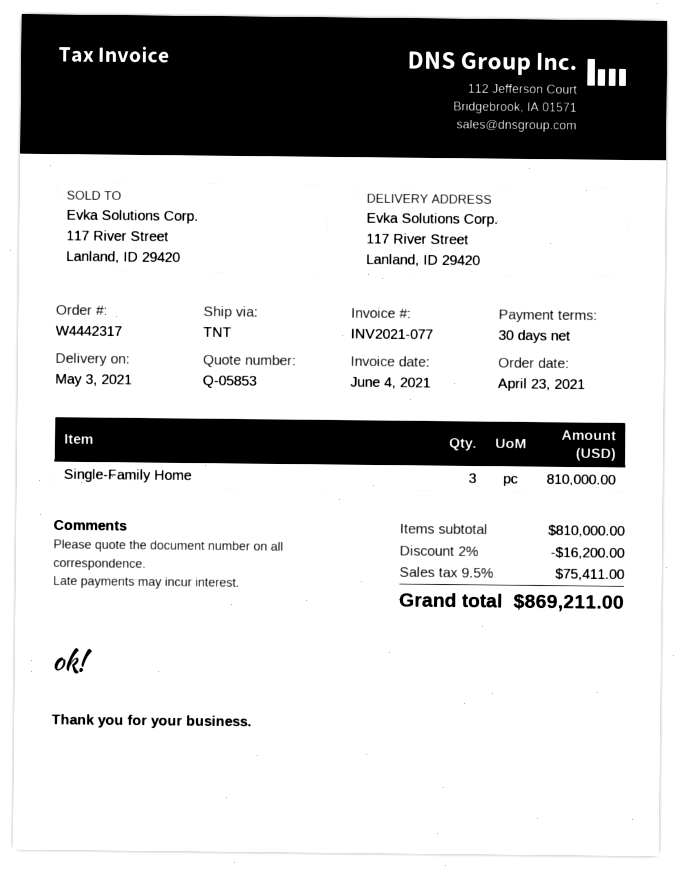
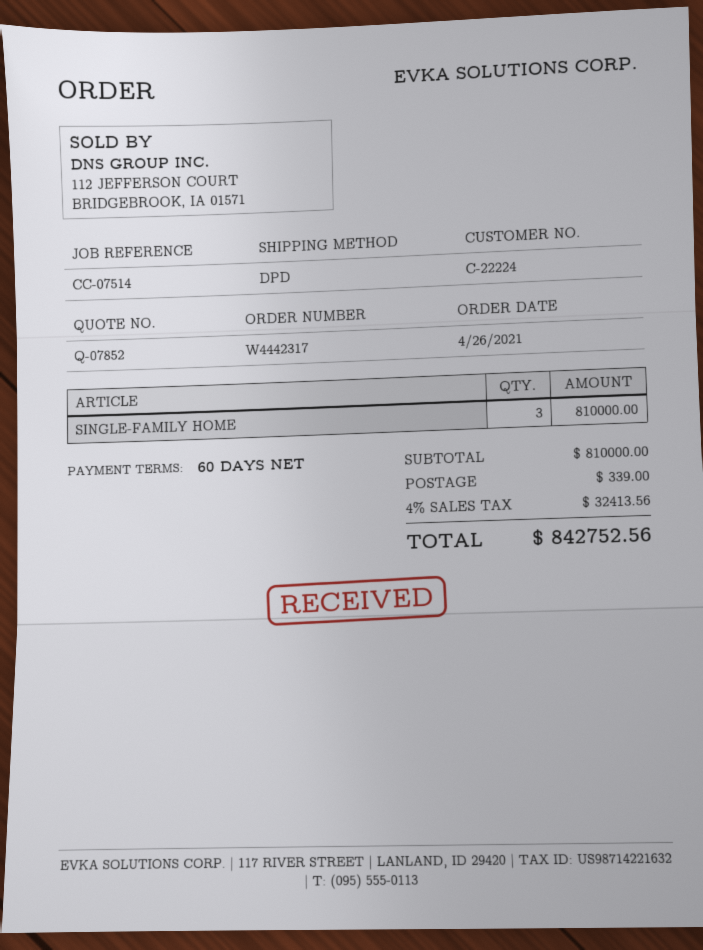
quote number: Q-05853 -> Q-07852
order date: 2021-04-23 -> 2021-04-26
payment terms: 30 days -> 60 days
shipping method: TNT -> DPD
discount: 2% = 16200.00 -> none
shipping: none -> 339.00
tax: 9.5% = 75411.00 -> 4% = 32413.56
total: 869211.00 -> 842752.56

